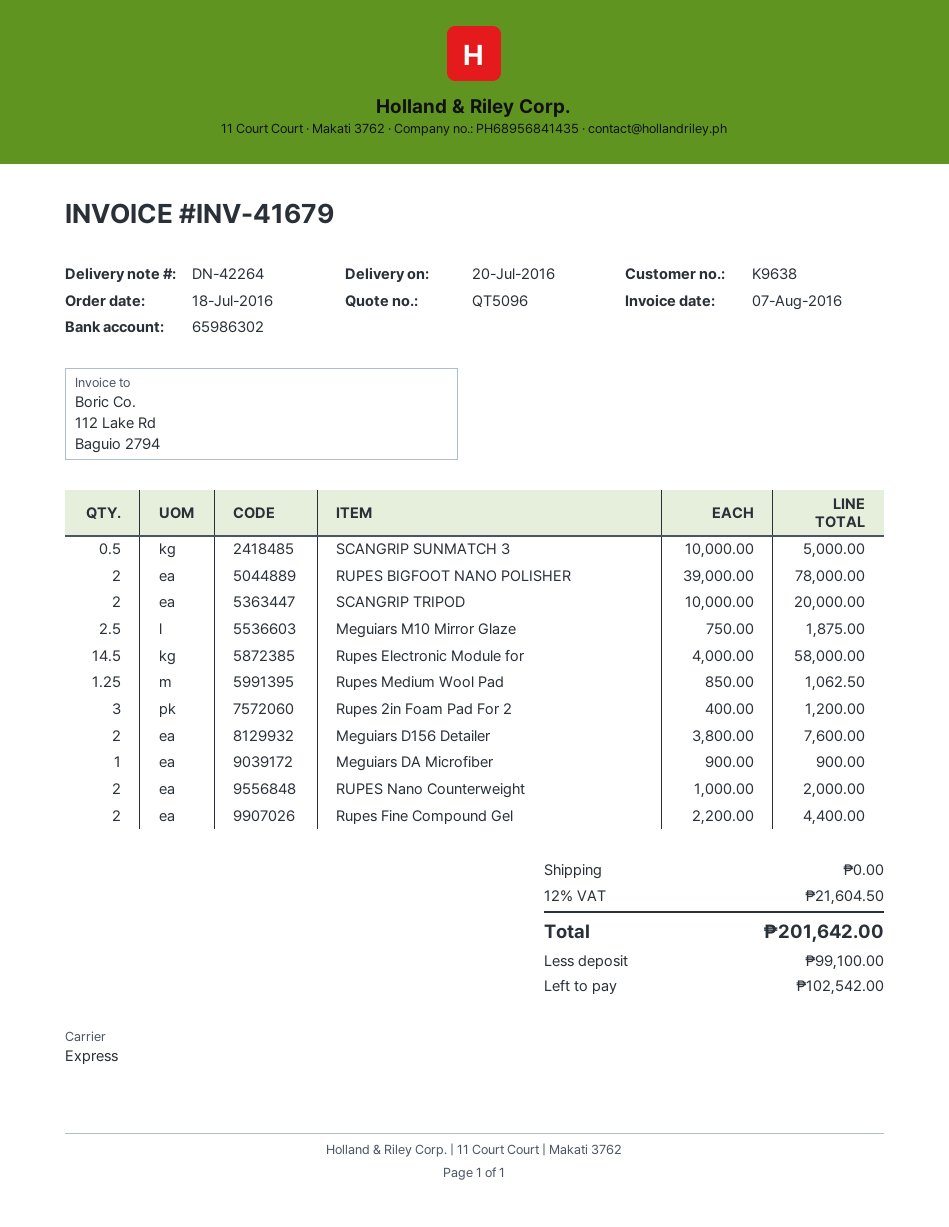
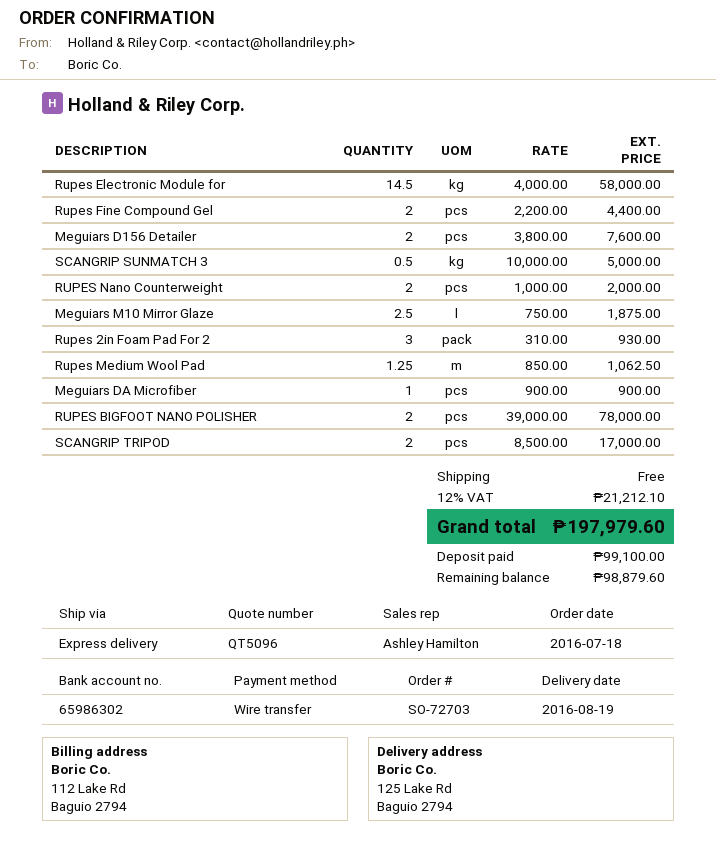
delivery date: 2016-07-20 -> 2016-08-19
SCANGRIP TRIPOD: 2 x 10000.00 = 20000.00 -> 2 x 8500.00 = 17000.00
Rupes 2in Foam Pad For 2: 3 x 400.00 = 1200.00 -> 3 x 310.00 = 930.00
tax: 12% = 21604.50 -> 12% = 21212.10
total: 201642.00 -> 197979.60
balance: 102542.00 -> 98879.60

